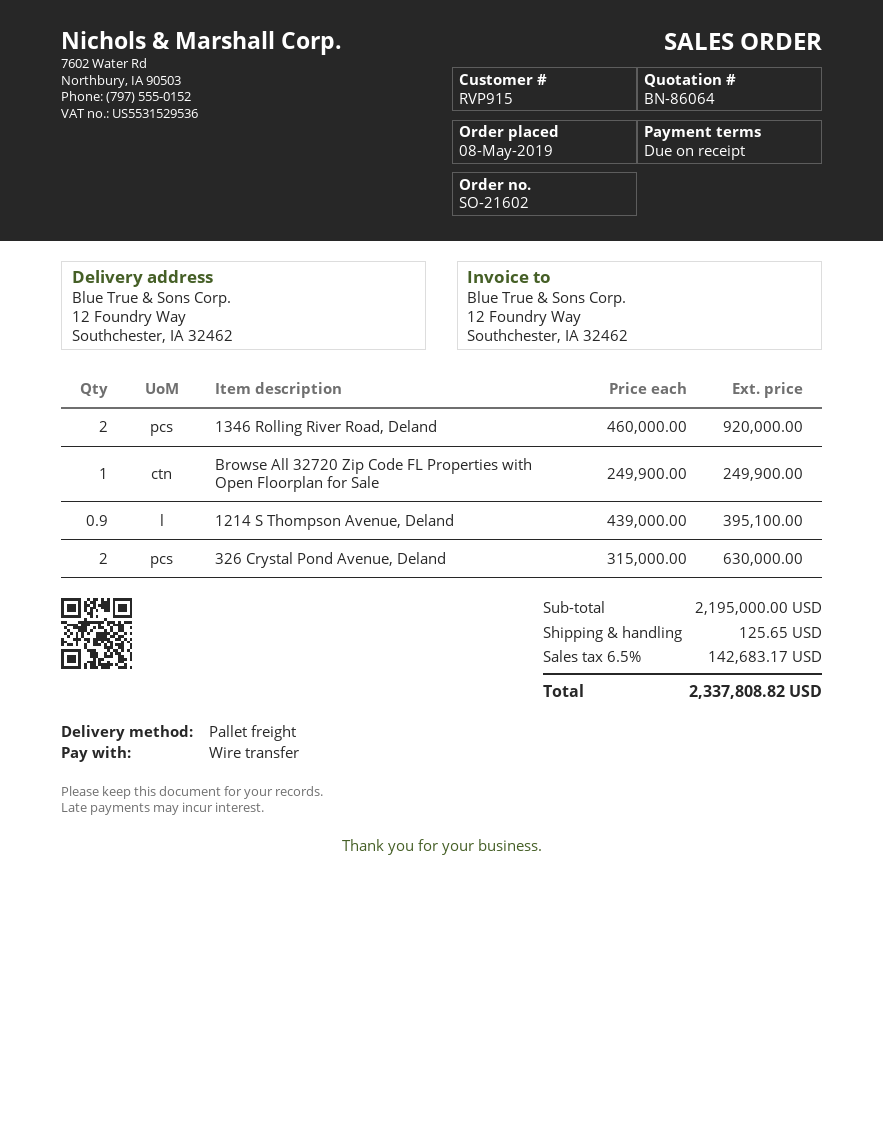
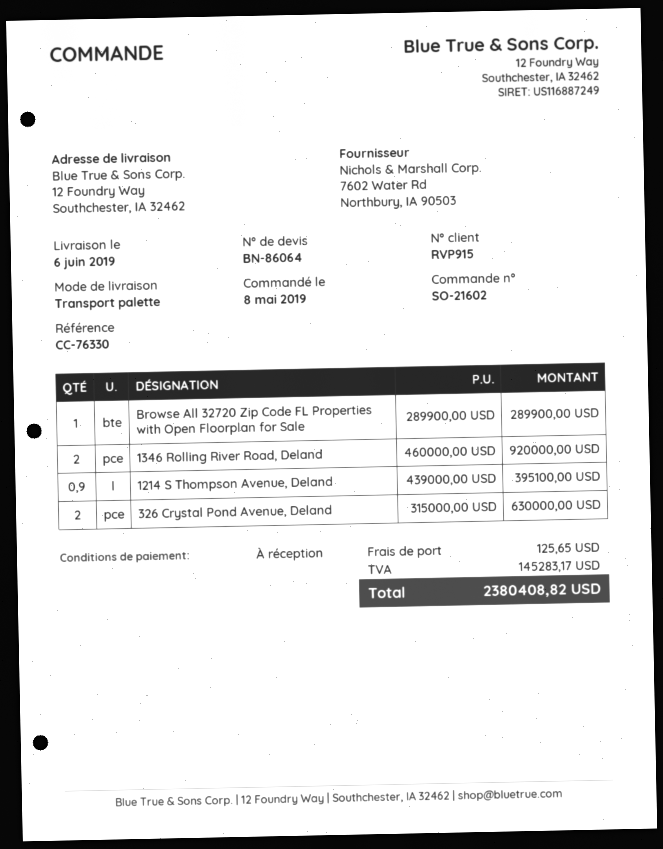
Browse All 32720 Zip Code FL Properties with Open Floorplan for Sale: 1 x 249900.00 = 249900.00 -> 1 x 289900.00 = 289900.00
tax: 142683.17 -> 145283.17
total: 2337808.82 -> 2380408.82

